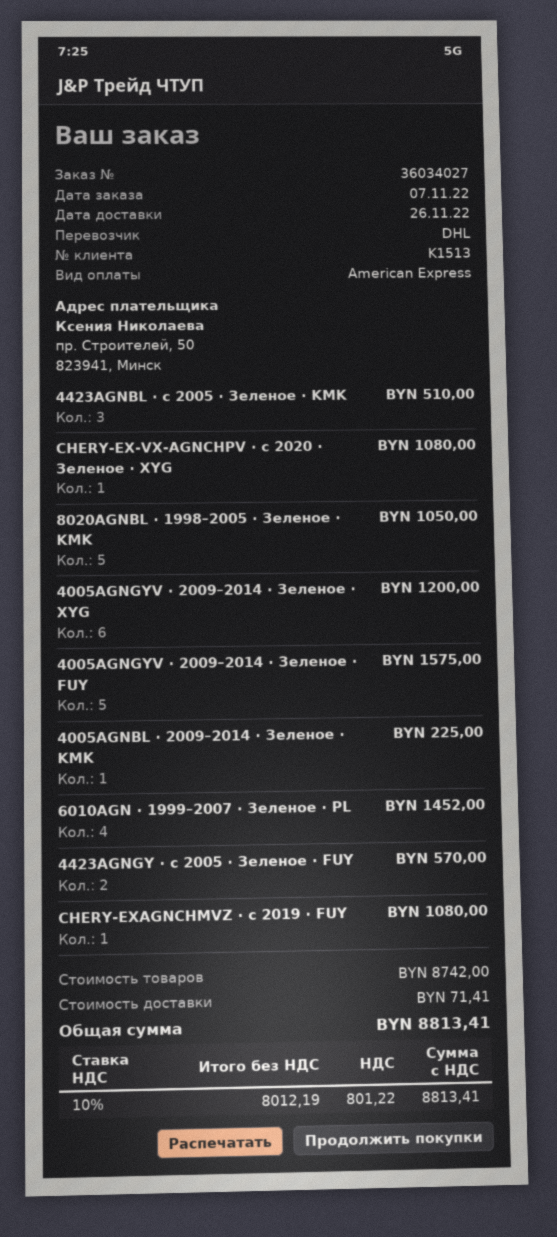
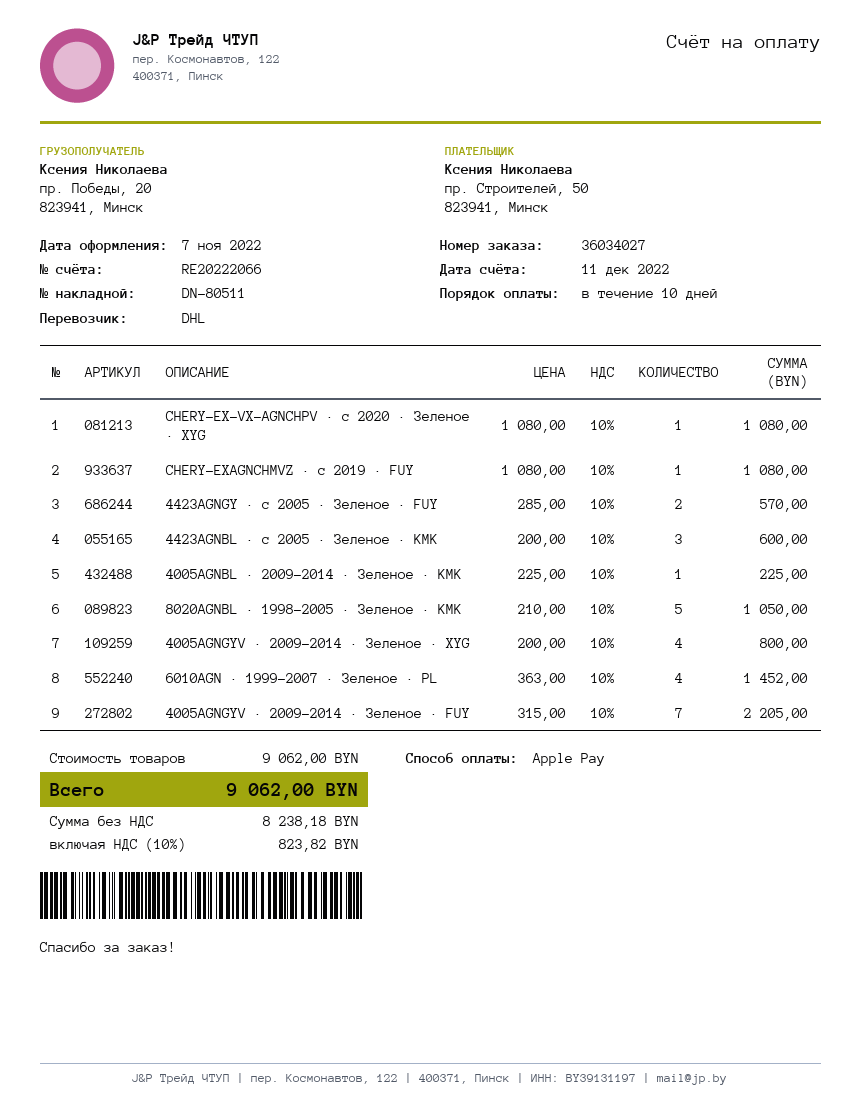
payment method: American Express -> Apple Pay
4423AGNBL · с 2005 · Зеленое · KMK: 3 for 510.00 -> 3 for 600.00
4005AGNGYV · 2009–2014 · Зеленое · XYG: 6 for 1200.00 -> 4 for 800.00
4005AGNGYV · 2009–2014 · Зеленое · FUY: 5 for 1575.00 -> 7 for 2205.00
subtotal: 8742.00 -> 9062.00
shipping: 71.41 -> none
net: 8012.19 -> 8238.18
tax: 10% = 801.22 -> 10% = 823.82
total: 8813.41 -> 9062.00

